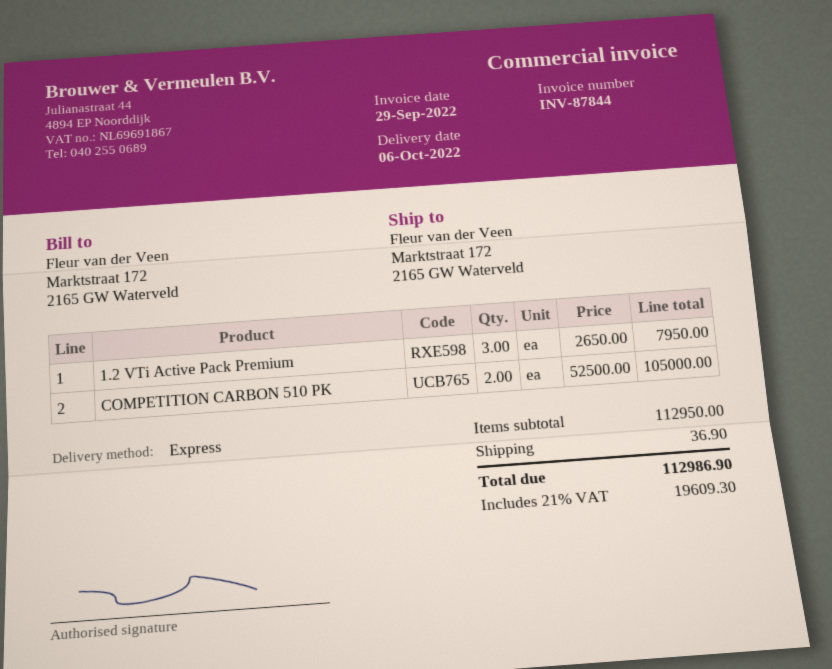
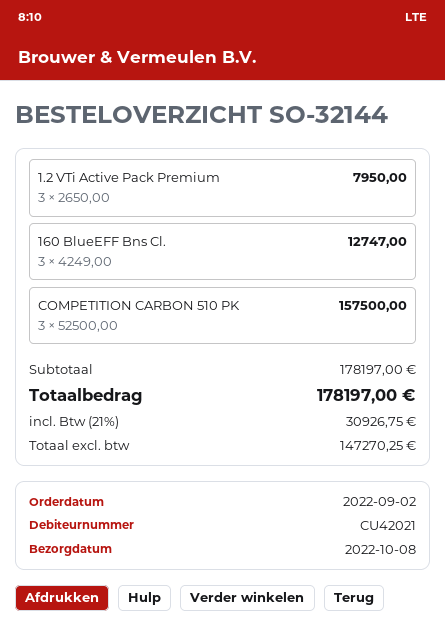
delivery date: 2022-10-06 -> 2022-10-08
COMPETITION CARBON 510 PK: 2 x 52500.00 = 105000.00 -> 3 x 52500.00 = 157500.00
160 BlueEFF Bns Cl.: none -> 3 x 4249.00 = 12747.00
subtotal: 112950.00 -> 178197.00
shipping: 36.90 -> none
tax: 21% = 19609.30 -> 21% = 30926.75
total: 112986.90 -> 178197.00

